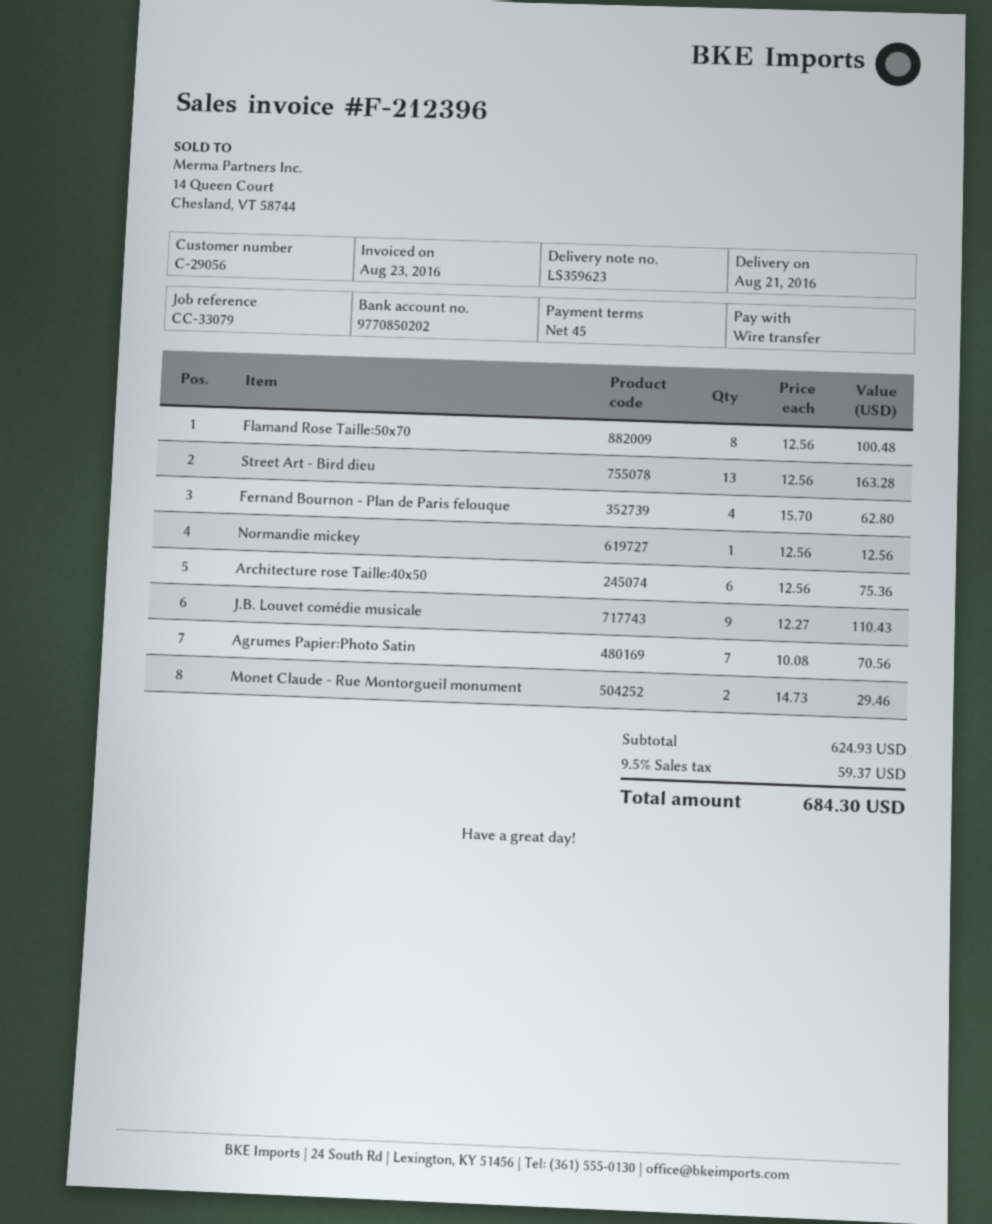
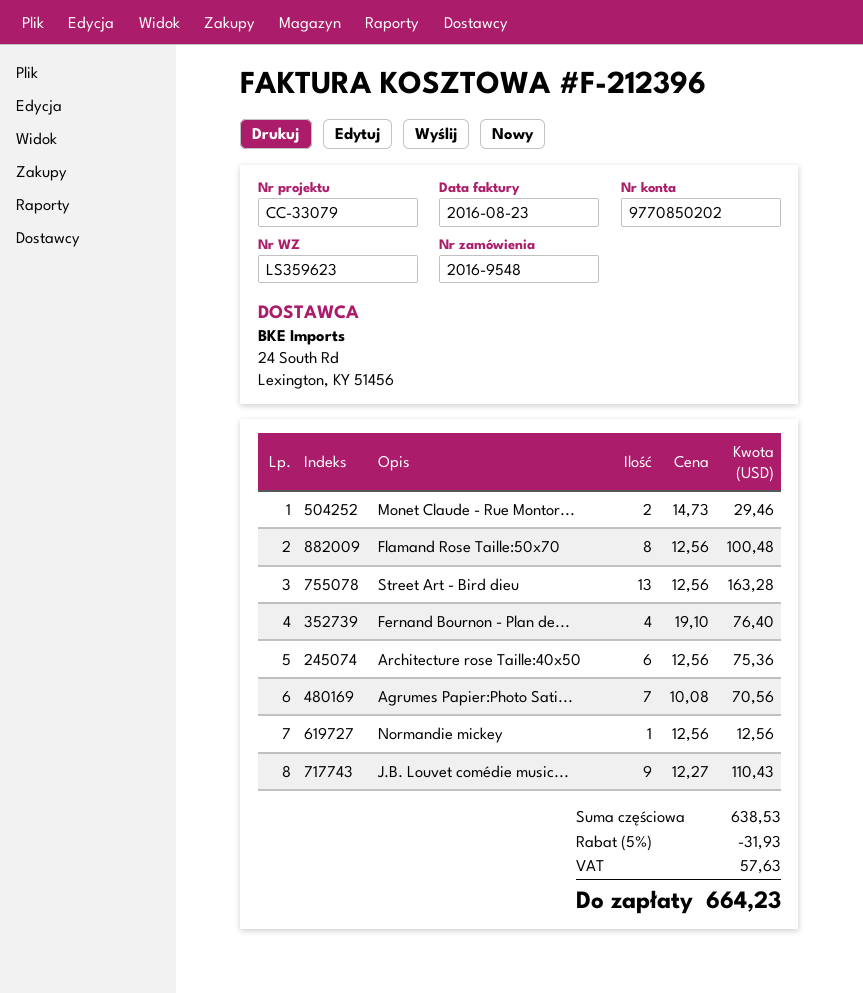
Fernand Bournon - Plan de Paris felouque: 4 x 15.70 = 62.80 -> 4 x 19.10 = 76.40
subtotal: 624.93 -> 638.53
discount: none -> 5% = 31.93
tax: 59.37 -> 57.63
total: 684.30 -> 664.23

